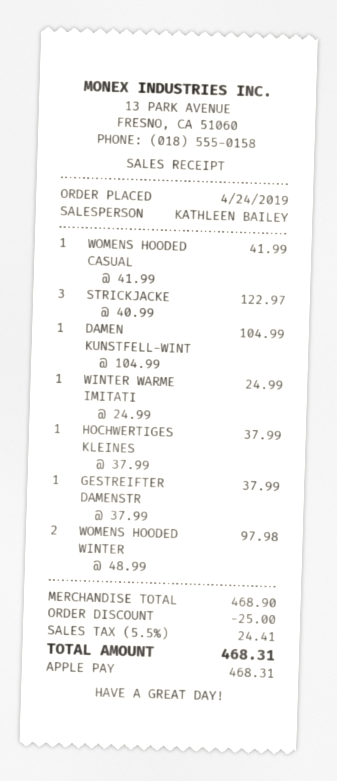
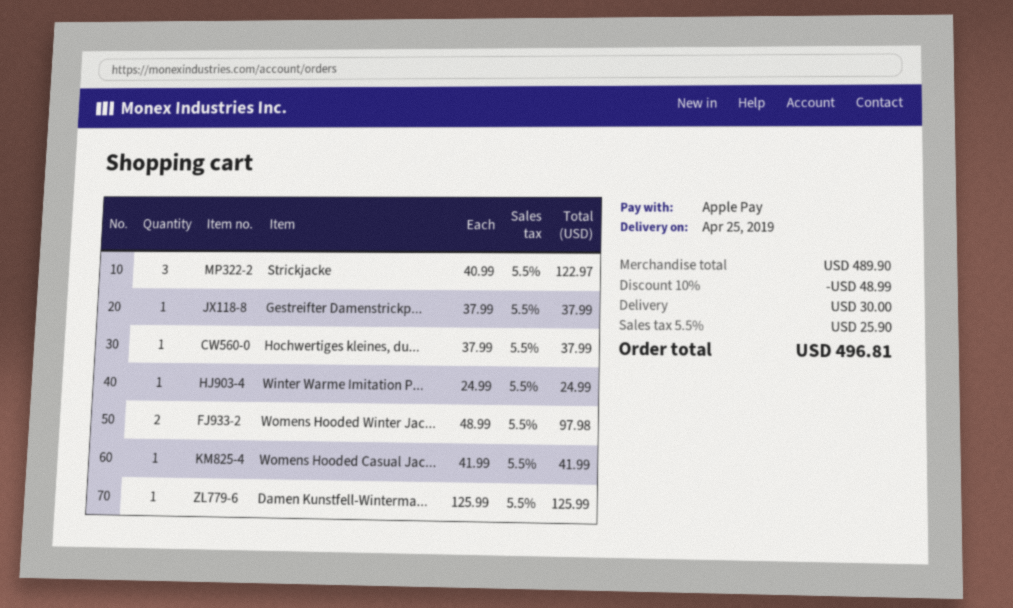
DAMEN KUNSTFELL-WINT: 1 x 104.99 = 104.99 -> 1 x 125.99 = 125.99
subtotal: 468.90 -> 489.90
discount: 25.00 -> 48.99
shipping: none -> 30.00
tax: 5.5% = 24.41 -> 5.5% = 25.90
total: 468.31 -> 496.81

